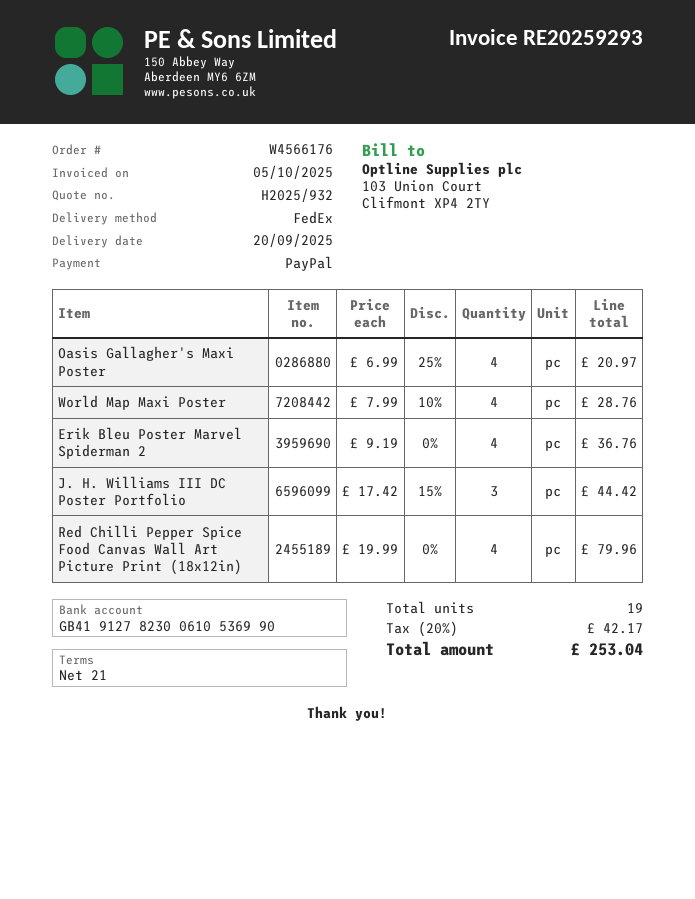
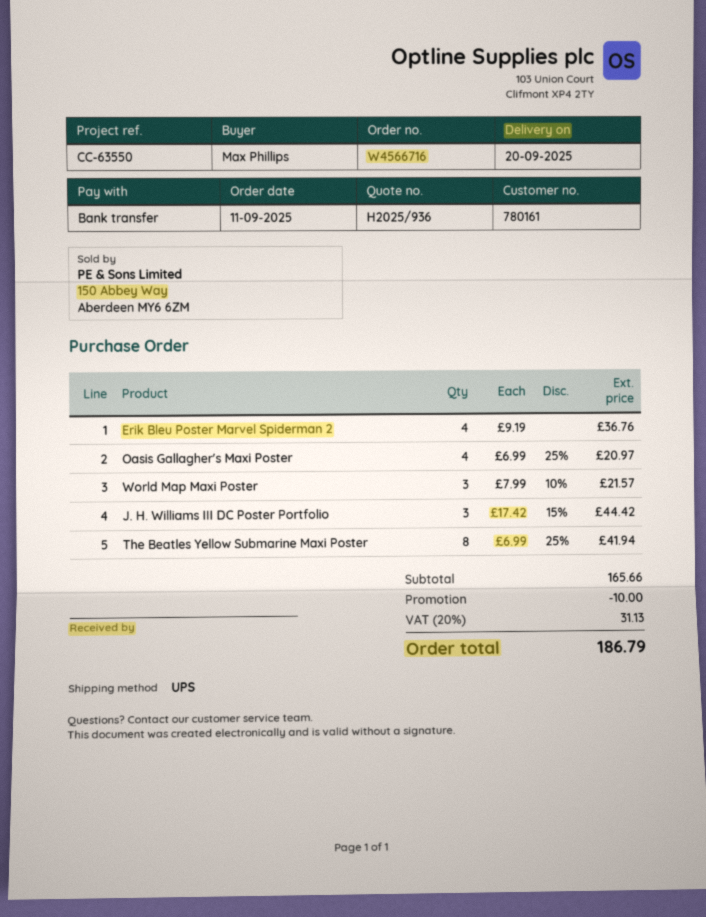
quote number: H2025/932 -> H2025/936
order number: W4566176 -> W4566716
payment method: PayPal -> bank transfer
shipping method: FedEx -> UPS
World Map Maxi Poster: 4 x 7.99 - 10% = 28.76 -> 3 x 7.99 - 10% = 21.57
Red Chilli Pepper Spice Food Canvas Wall Art Picture Print (18x12in): 4 x 19.99 = 79.96 -> none
The Beatles Yellow Submarine Maxi Poster: none -> 8 x 6.99 - 25% = 41.94
discount: none -> 10.00
tax: 20% = 42.17 -> 20% = 31.13
total: 253.04 -> 186.79

